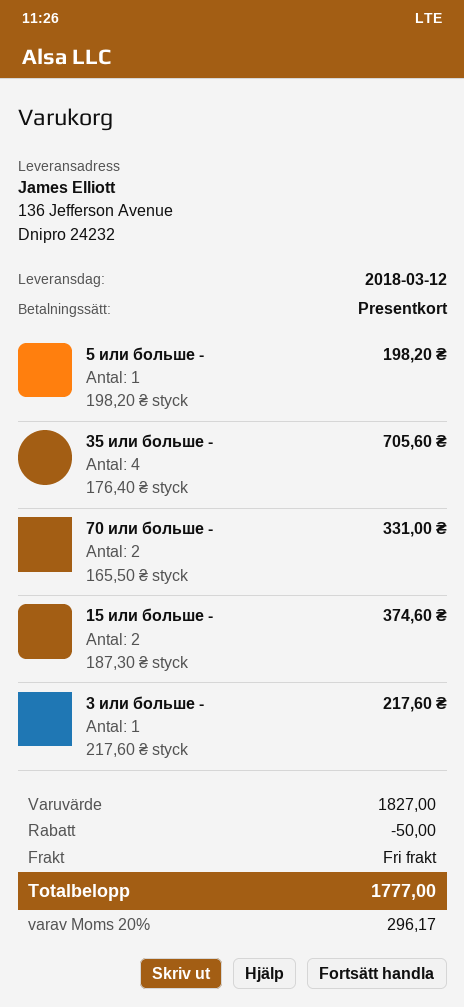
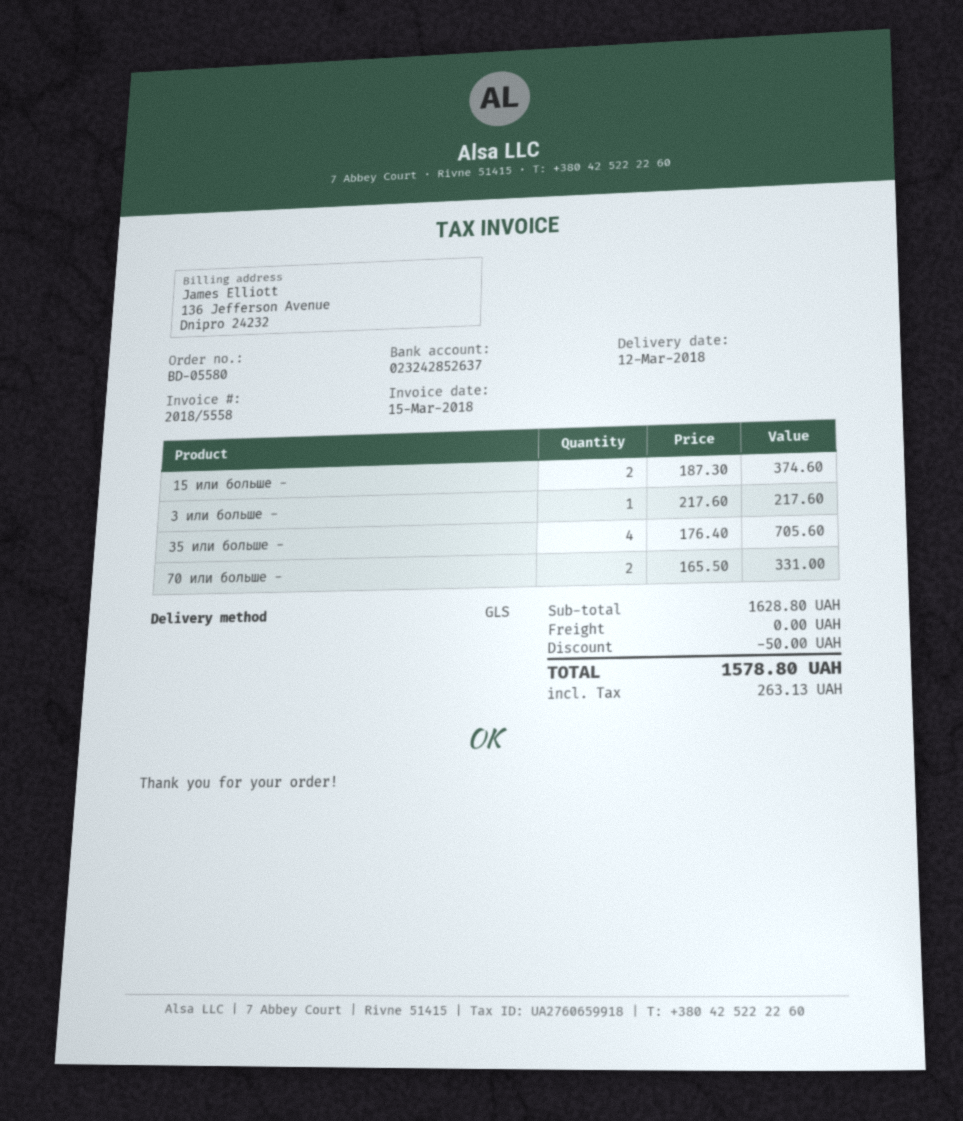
5 или больше -: 1 x 198.20 = 198.20 -> none
subtotal: 1827.00 -> 1628.80
tax: 296.17 -> 263.13
total: 1777.00 -> 1578.80

